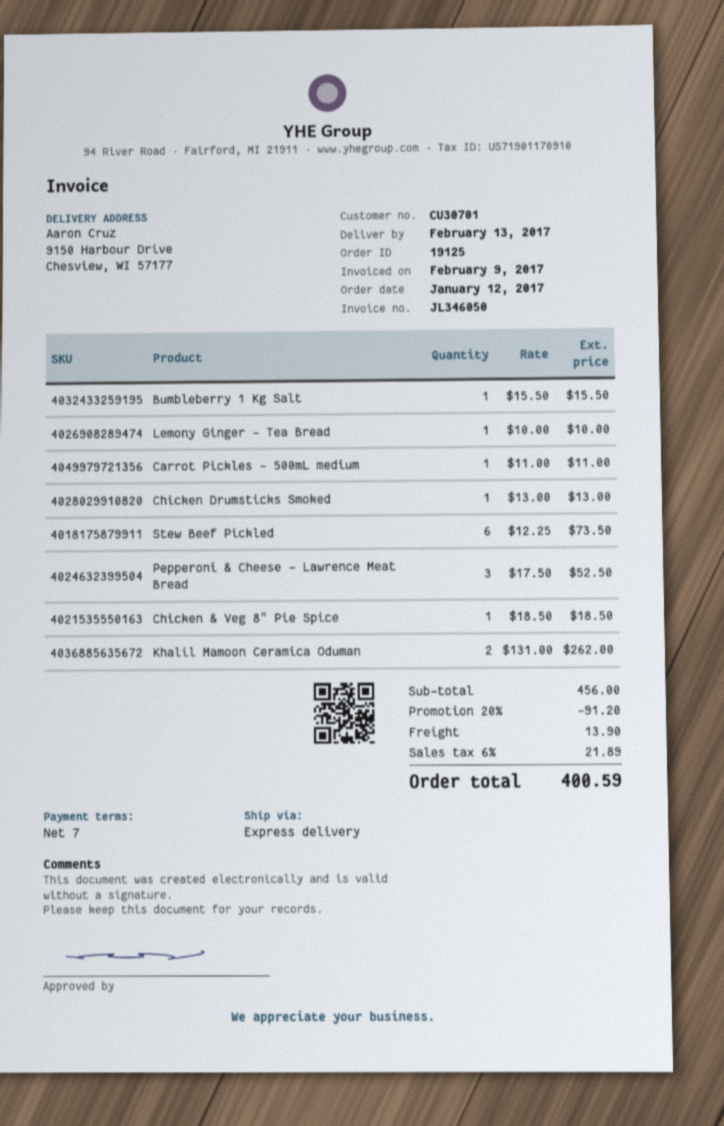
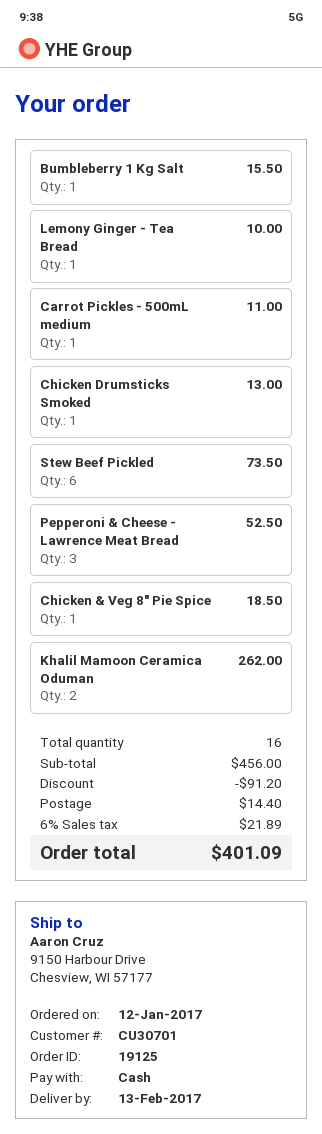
shipping: 13.90 -> 14.40
total: 400.59 -> 401.09

